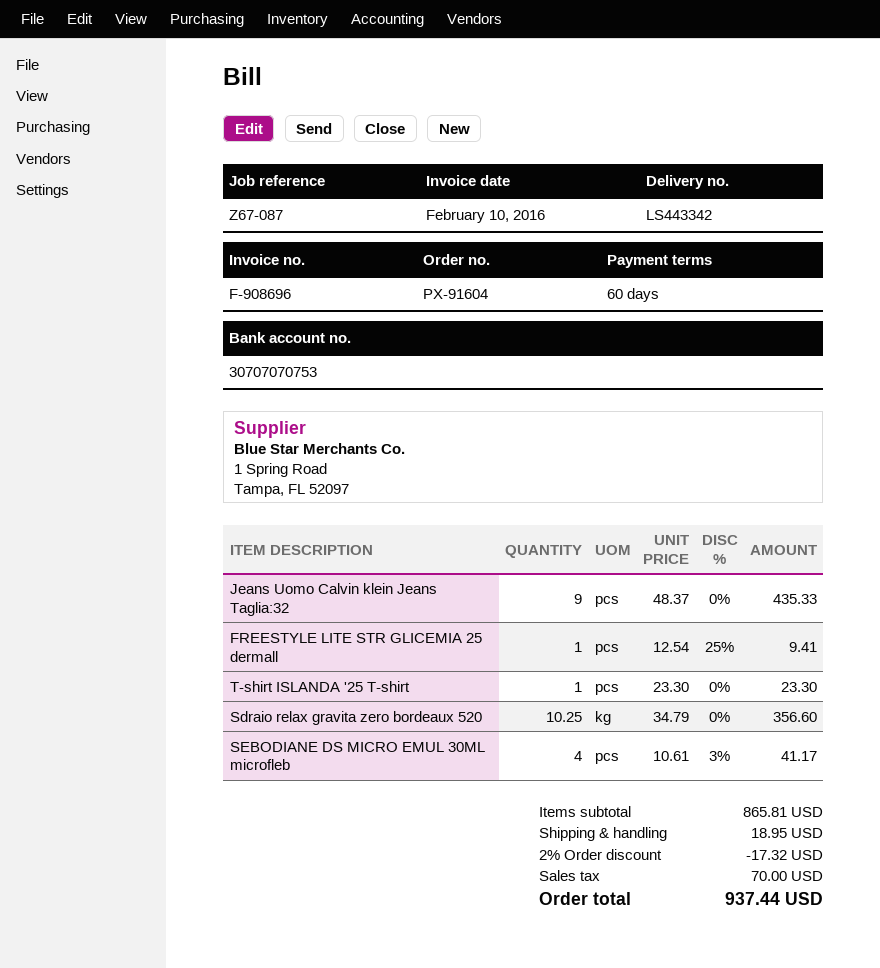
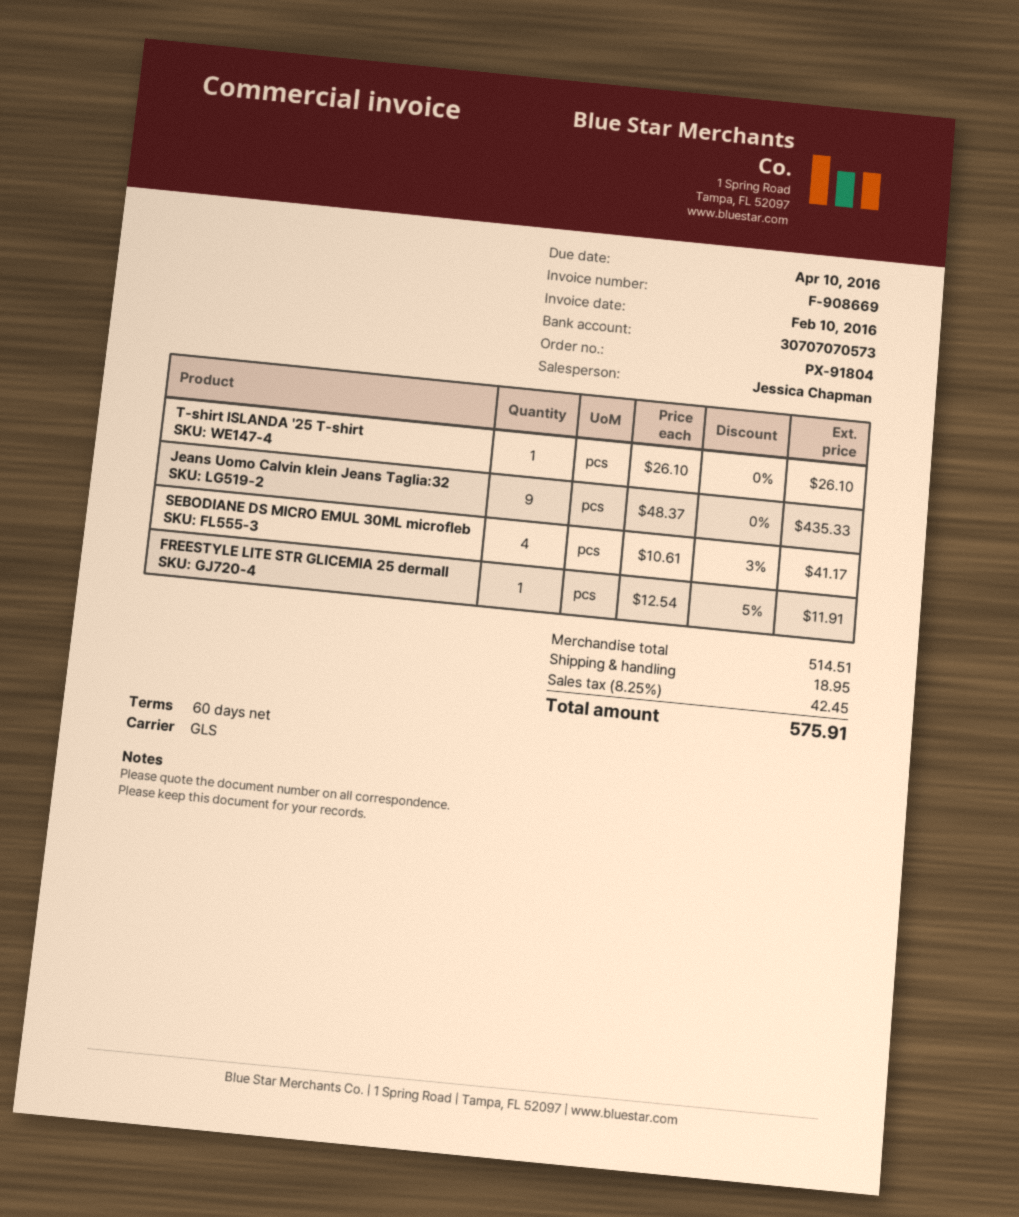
order number: PX-91604 -> PX-91804
invoice number: F-908696 -> F-908669
bank account: 30707070753 -> 30707070573
FREESTYLE LITE STR GLICEMIA 25 dermall: 1 x 12.54 - 25% = 9.41 -> 1 x 12.54 - 5% = 11.91
T-shirt ISLANDA '25 T-shirt: 1 x 23.30 = 23.30 -> 1 x 26.10 = 26.10
Sdraio relax gravita zero bordeaux 520: 10.25 x 34.79 = 356.60 -> none
subtotal: 865.81 -> 514.51
discount: 2% = 17.32 -> none
tax: 70.00 -> 42.45
total: 937.44 -> 575.91

